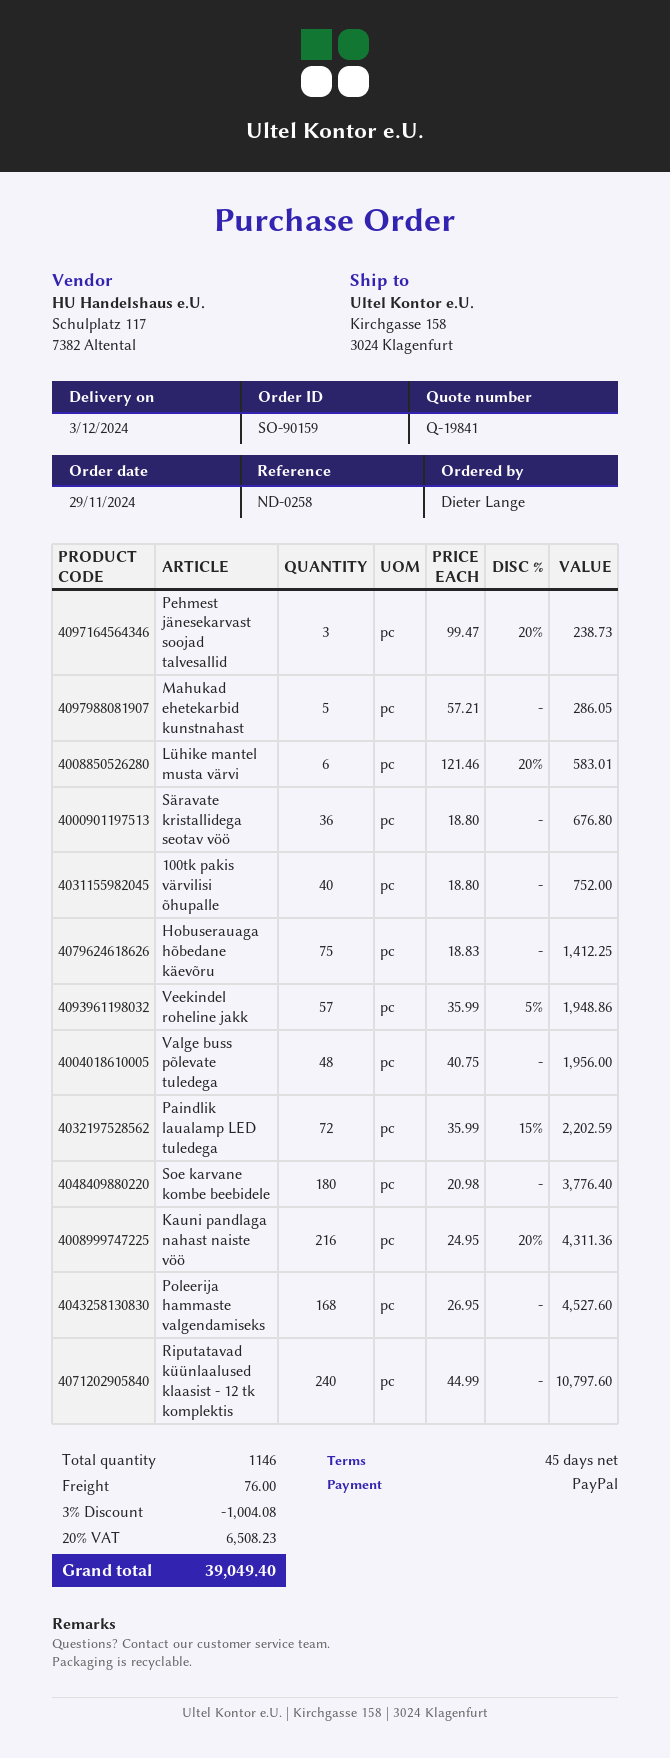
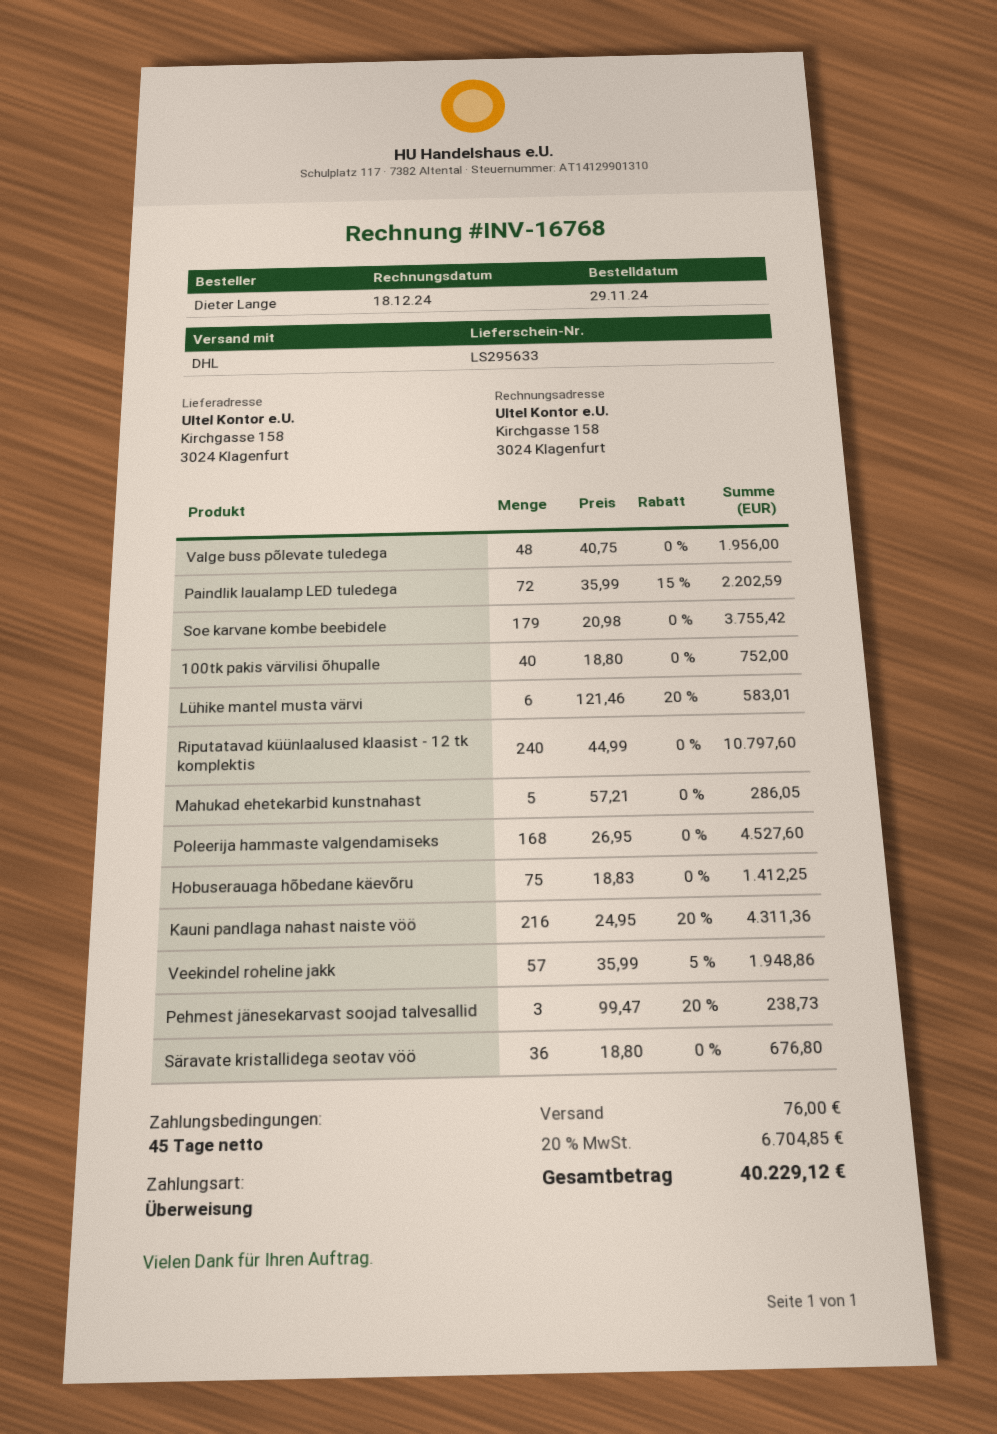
payment method: PayPal -> bank transfer
Soe karvane kombe beebidele: 180 x 20.98 = 3776.40 -> 179 x 20.98 = 3755.42
discount: 3% = 1004.08 -> none
tax: 20% = 6508.23 -> 20% = 6704.85
total: 39049.40 -> 40229.12

